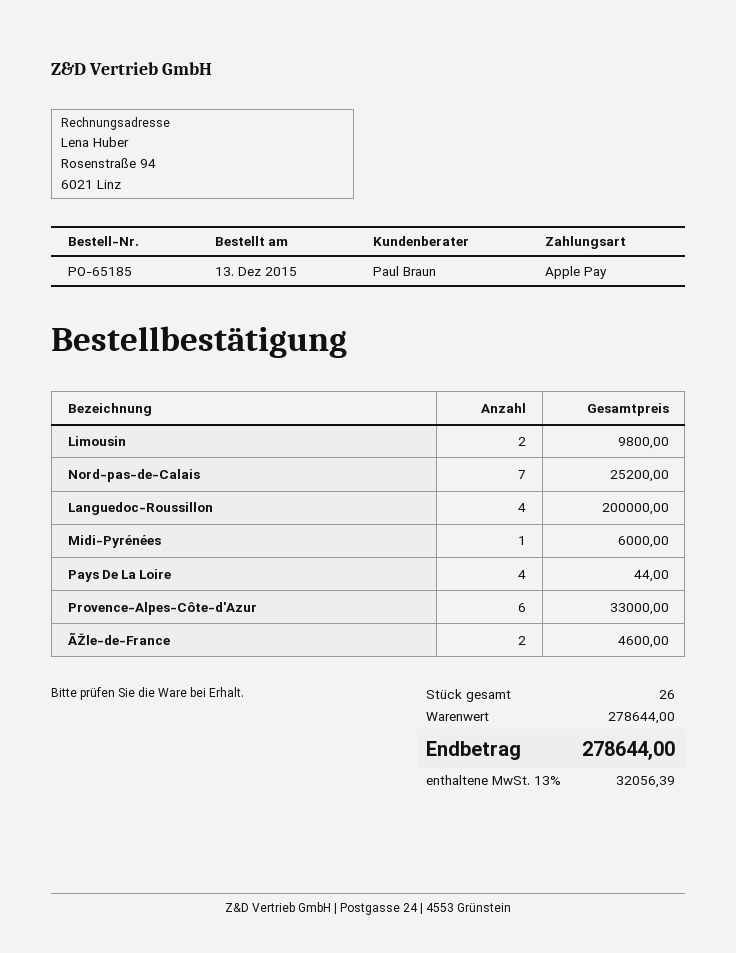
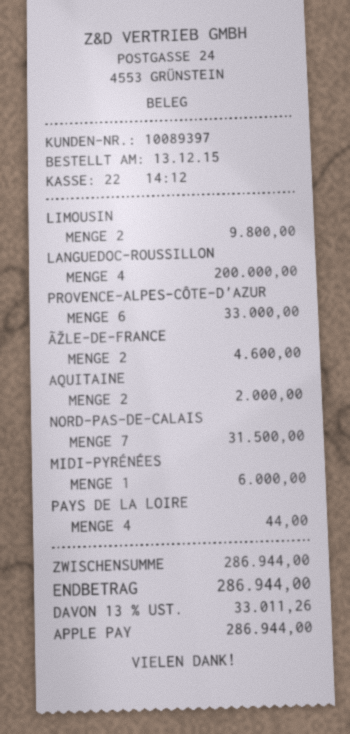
Nord-pas-de-Calais: 7 for 25200.00 -> 7 for 31500.00
AQUITAINE: none -> 2 for 2000.00
subtotal: 278644.00 -> 286944.00
tax: 13% = 32056.39 -> 13% = 33011.26
total: 278644.00 -> 286944.00

